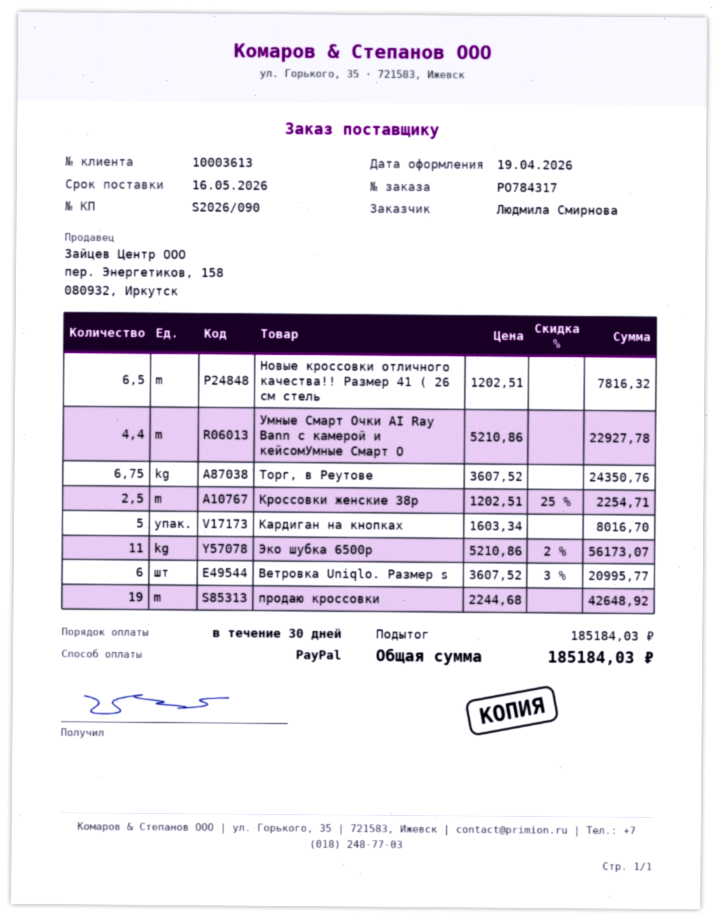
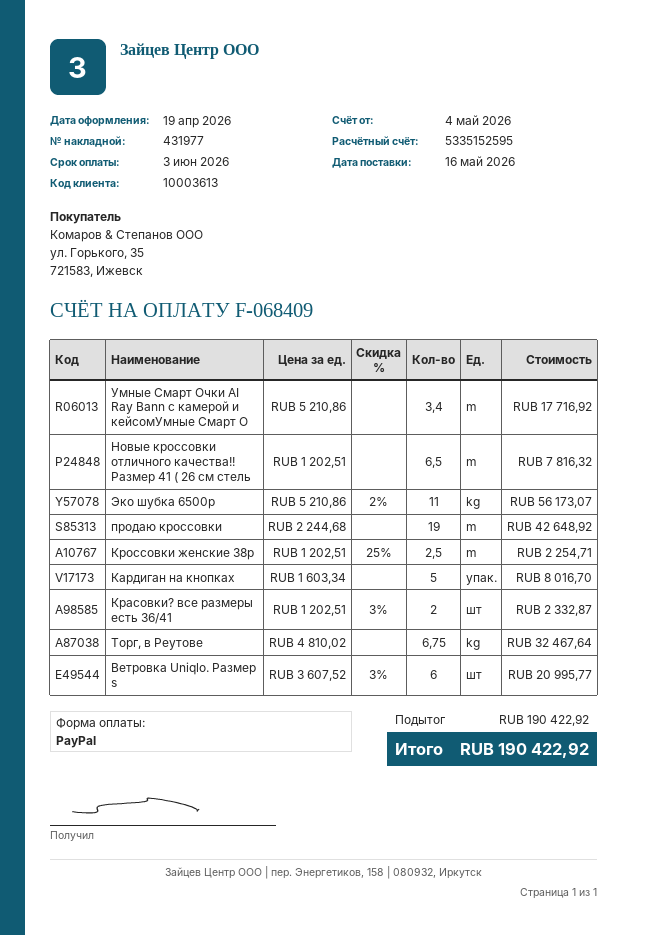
Умные Смарт Очки AI Ray Bann c камерой и кейсомУмные Смарт О: 4.4 x 5210.86 = 22927.78 -> 3.4 x 5210.86 = 17716.92
Торг, в Реутове: 6.75 x 3607.52 = 24350.76 -> 6.75 x 4810.02 = 32467.64
Красовки? все размеры есть 36/41: none -> 2 x 1202.51 - 3% = 2332.87
subtotal: 185184.03 -> 190422.92
total: 185184.03 -> 190422.92

